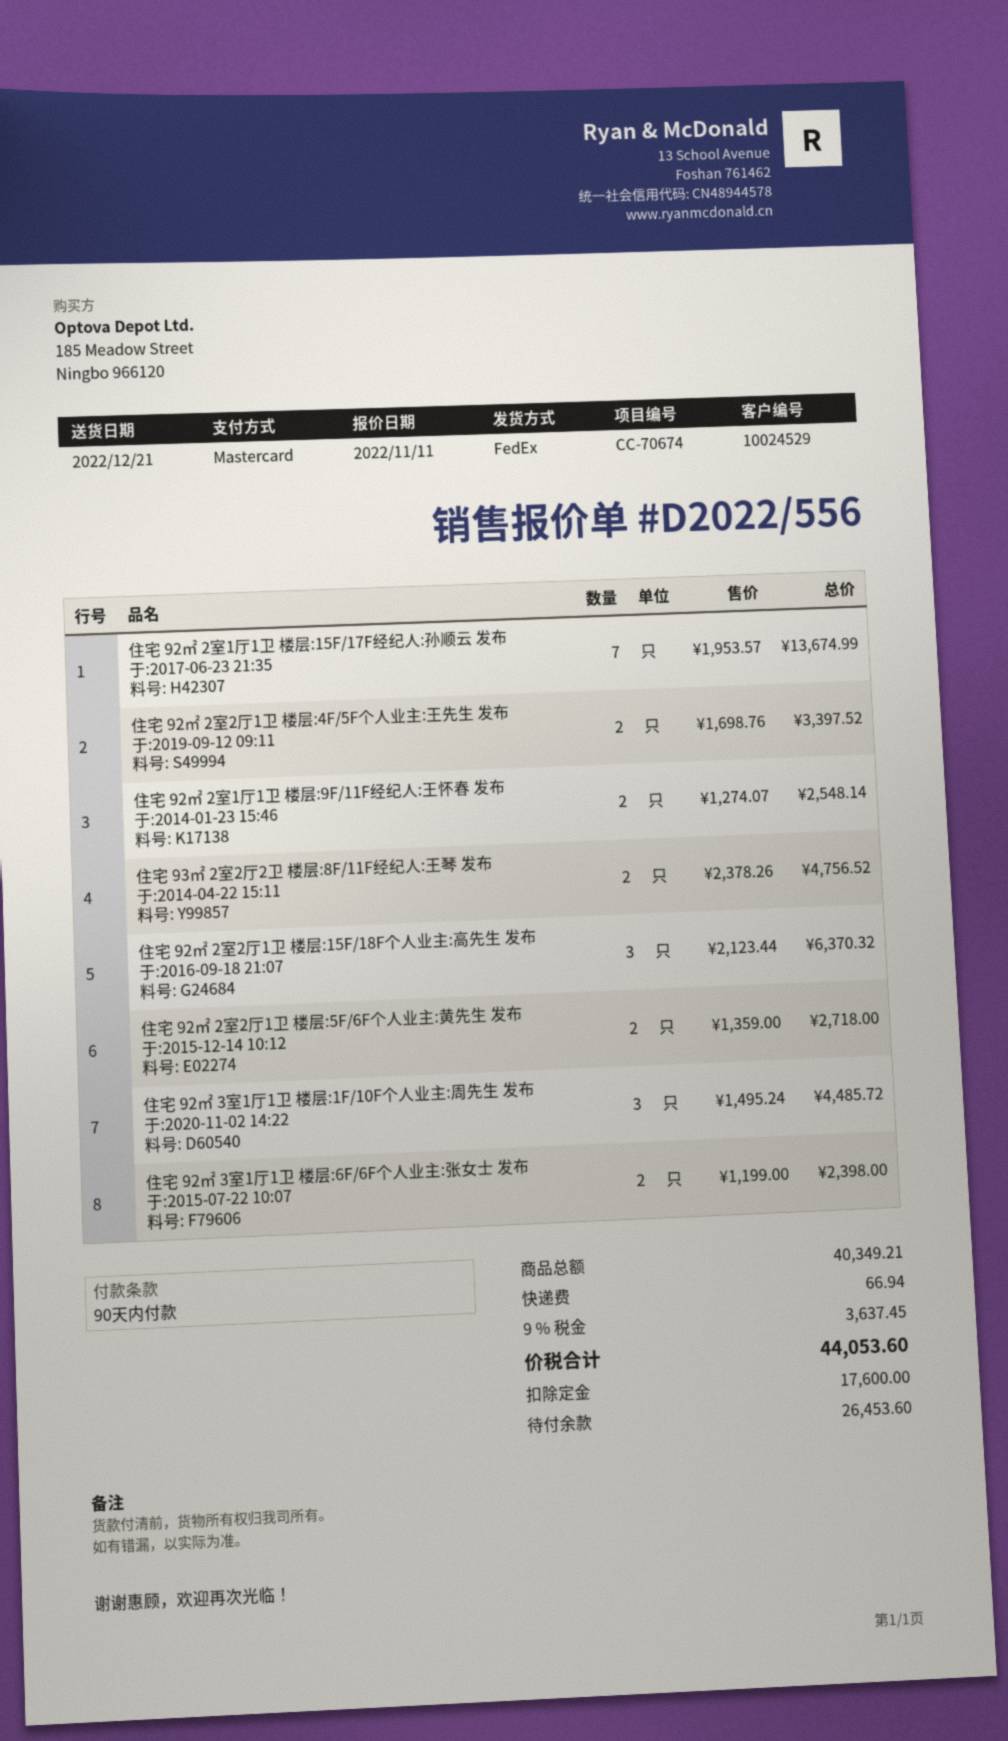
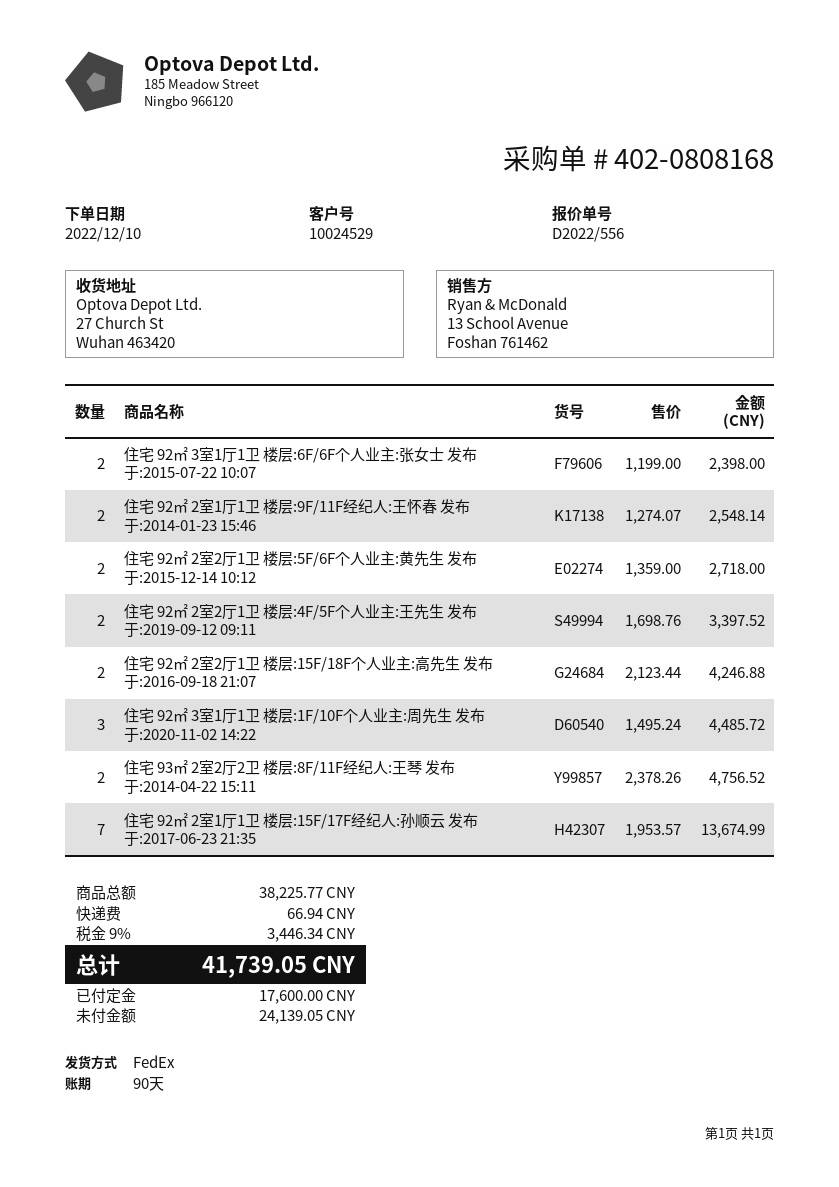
住宅 92㎡ 2室2厅1卫 楼层:15F/18F个人业主:高先生 发布于:2016-09-18 21:07: 3 x 2123.44 = 6370.32 -> 2 x 2123.44 = 4246.88
subtotal: 40349.21 -> 38225.77
tax: 9% = 3637.45 -> 9% = 3446.34
total: 44053.60 -> 41739.05
balance: 26453.60 -> 24139.05

